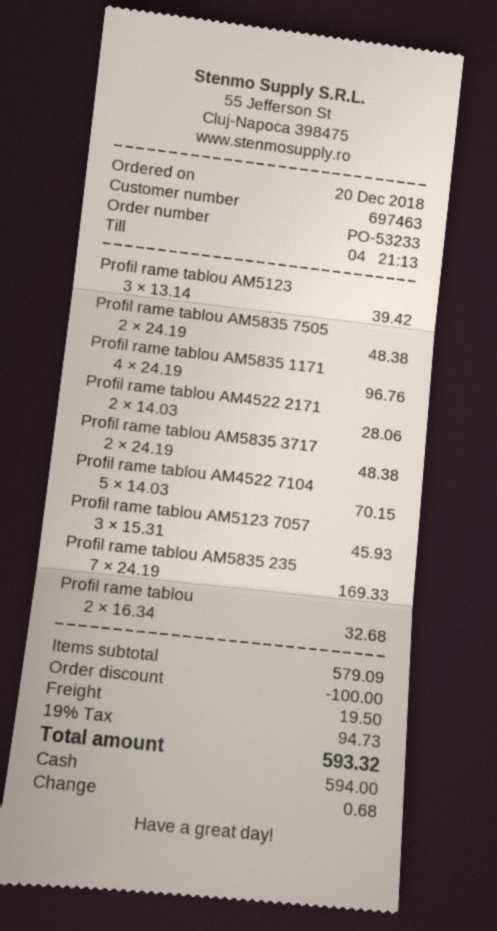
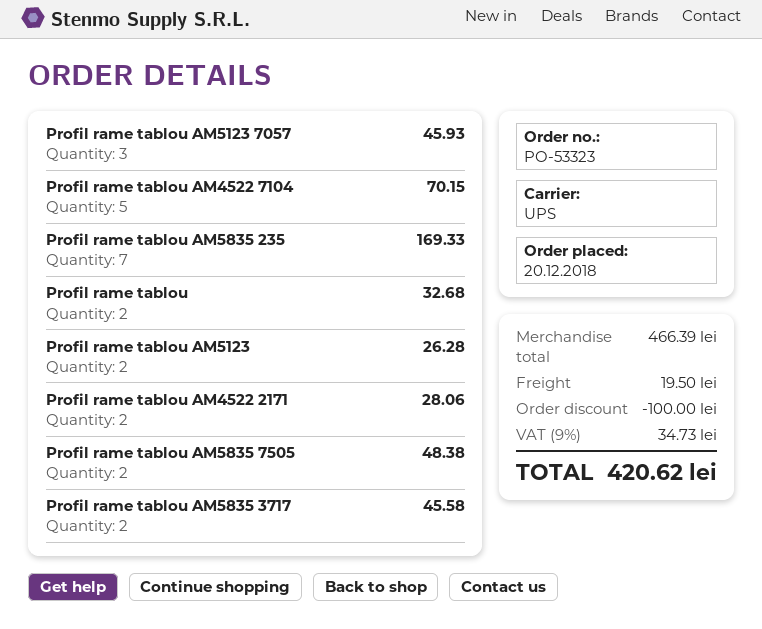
order number: PO-53233 -> PO-53323
Profil rame tablou AM5123: 3 for 39.42 -> 2 for 26.28
Profil rame tablou AM5835 1171: 4 for 96.76 -> none
Profil rame tablou AM5835 3717: 2 for 48.38 -> 2 for 45.58
subtotal: 579.09 -> 466.39
tax: 19% = 94.73 -> 9% = 34.73
total: 593.32 -> 420.62

